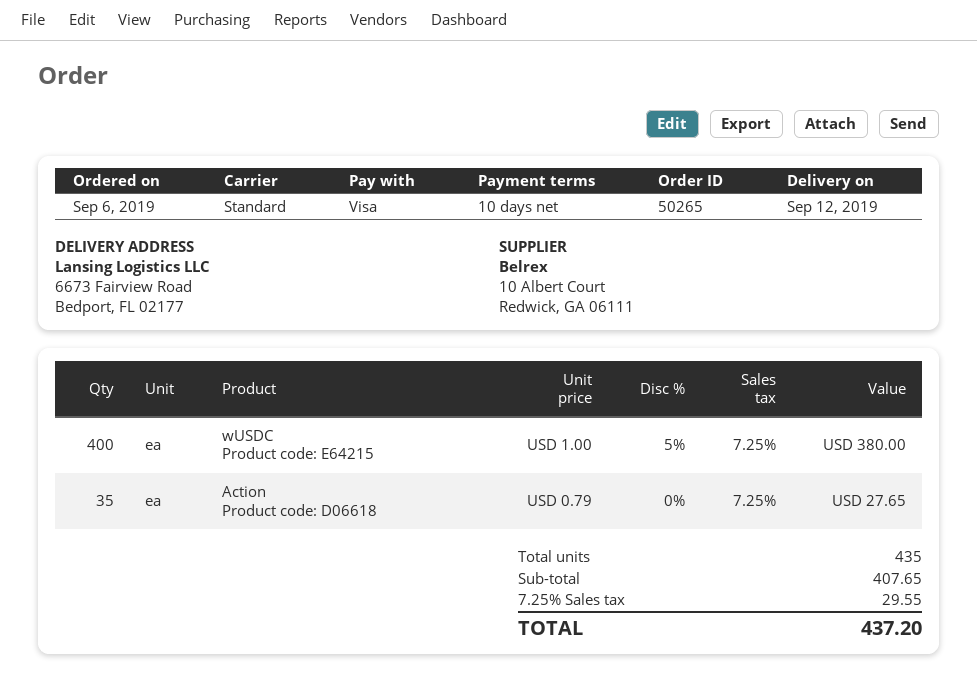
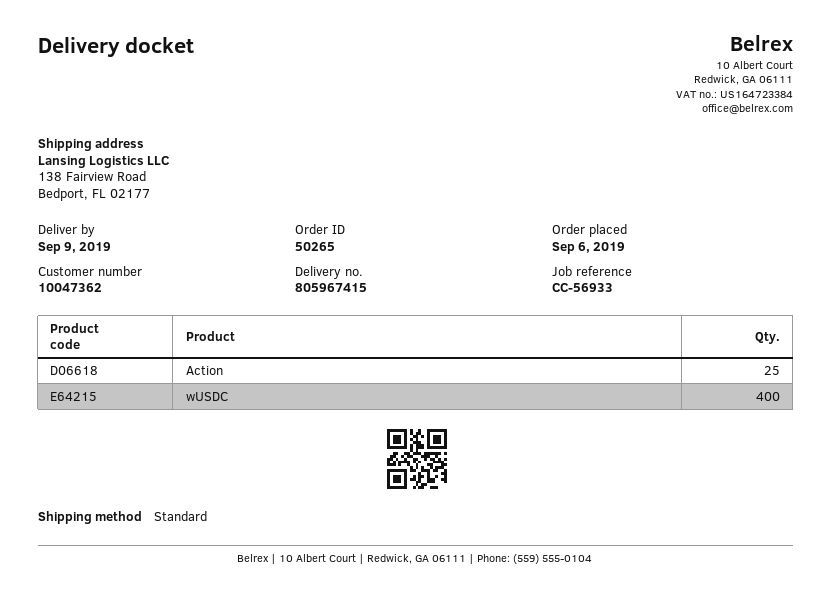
delivery date: 2019-09-12 -> 2019-09-09
ship to: 6673 Fairview Road, Bedport, FL 02177 -> 138 Fairview Road, Bedport, FL 02177
Action: 35 -> 25

